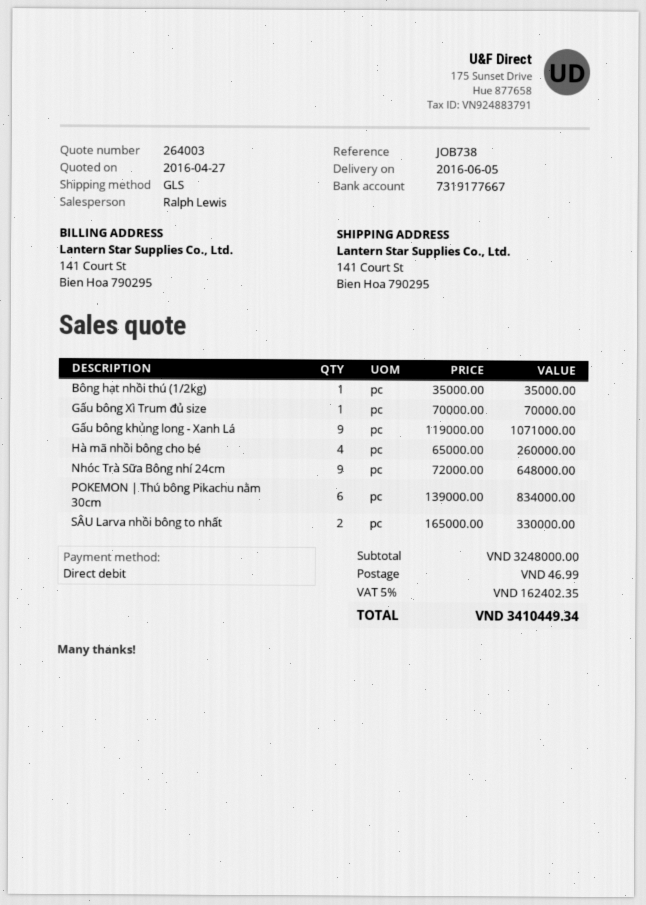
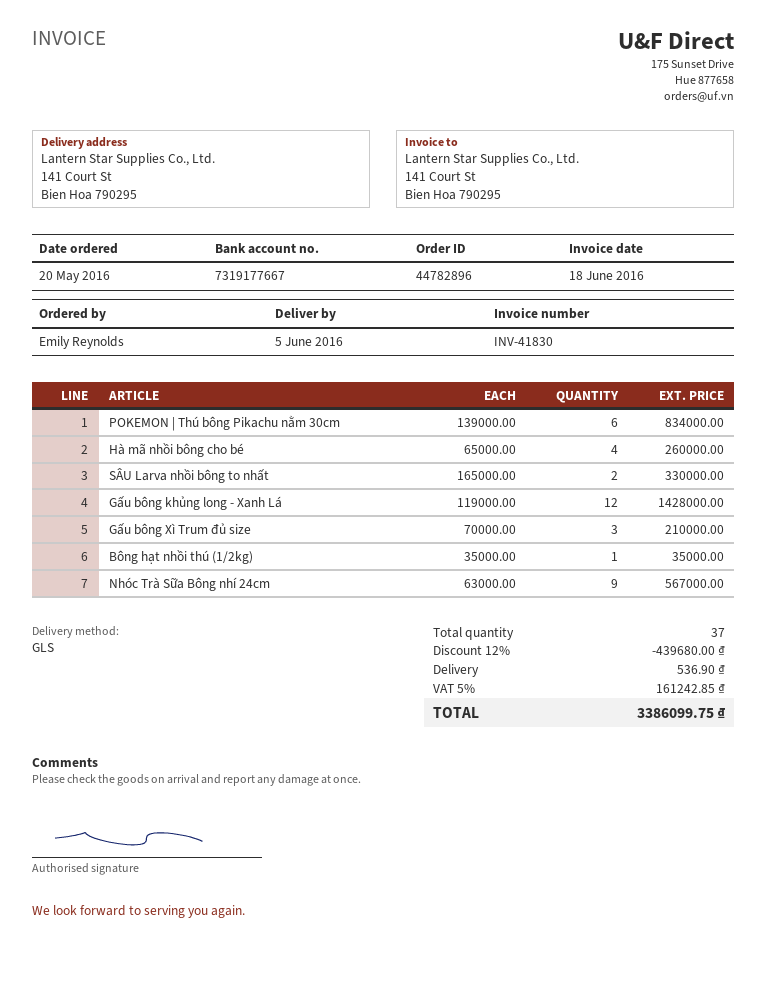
Gấu bông Xì Trum đủ size: 1 x 70000.00 = 70000.00 -> 3 x 70000.00 = 210000.00
Gấu bông khủng long - Xanh Lá: 9 x 119000.00 = 1071000.00 -> 12 x 119000.00 = 1428000.00
Nhóc Trà Sữa Bông nhí 24cm: 9 x 72000.00 = 648000.00 -> 9 x 63000.00 = 567000.00
discount: none -> 12% = 439680.00
shipping: 46.99 -> 536.90
tax: 5% = 162402.35 -> 5% = 161242.85
total: 3410449.34 -> 3386099.75

